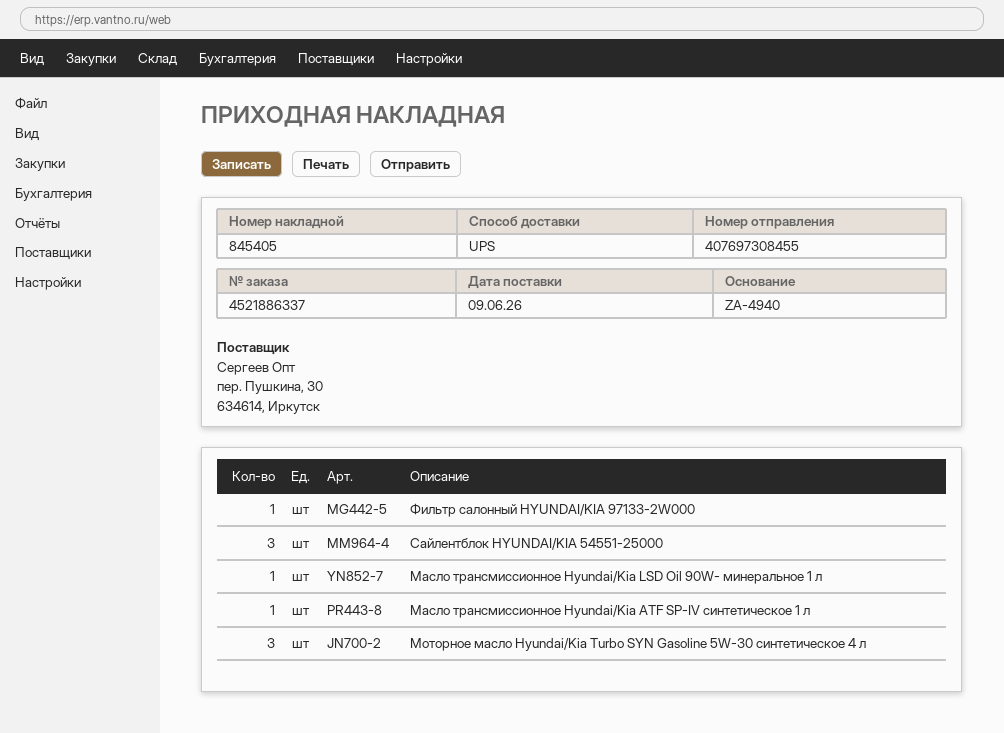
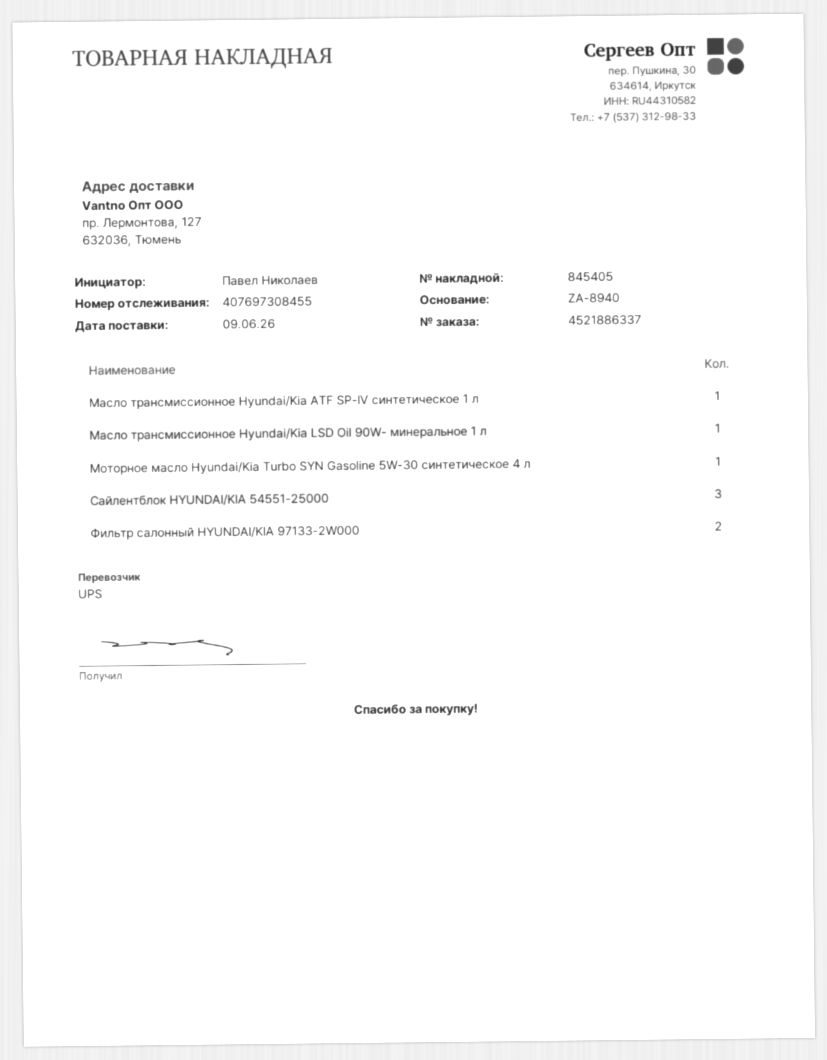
reference: ZA-4940 -> ZA-8940
Фильтр салонный HYUNDAI/KIA 97133-2W000: 1 -> 2
Моторное масло Hyundai/Kia Turbo SYN Gasoline 5W-30 синтетическое 4 л: 3 -> 1

